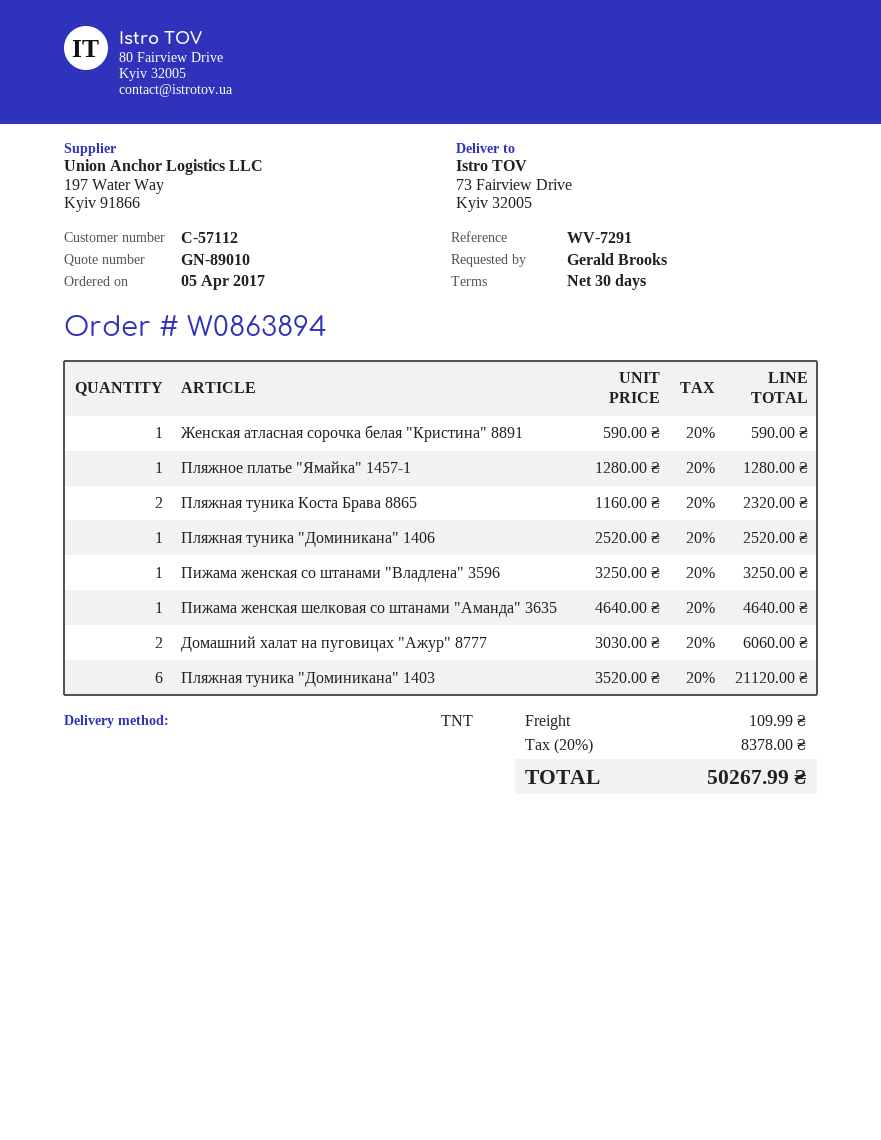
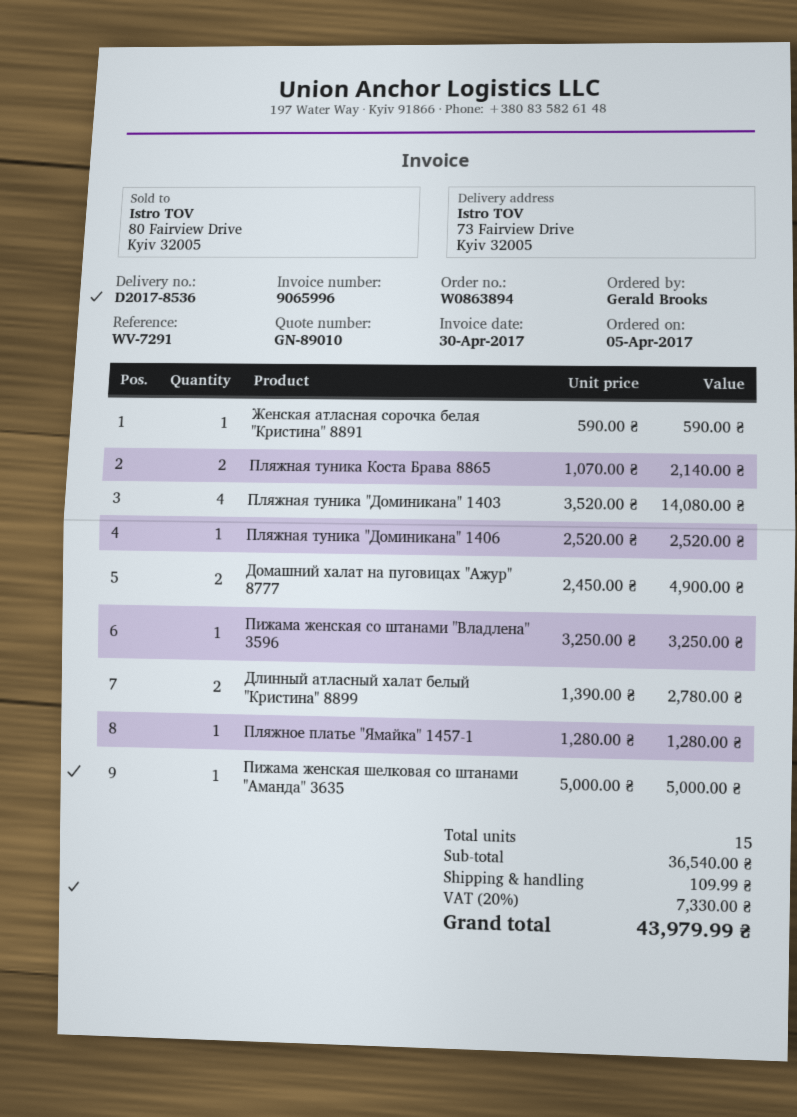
Пляжная туника Коста Брава 8865: 2 x 1160.00 = 2320.00 -> 2 x 1070.00 = 2140.00
Пижама женская шелковая со штанами "Аманда" 3635: 1 x 4640.00 = 4640.00 -> 1 x 5000.00 = 5000.00
Домашний халат на пуговицах "Ажур" 8777: 2 x 3030.00 = 6060.00 -> 2 x 2450.00 = 4900.00
Пляжная туника "Доминикана" 1403: 6 x 3520.00 = 21120.00 -> 4 x 3520.00 = 14080.00
Длинный атласный халат белый "Кристина" 8899: none -> 2 x 1390.00 = 2780.00
tax: 20% = 8378.00 -> 20% = 7330.00
total: 50267.99 -> 43979.99

